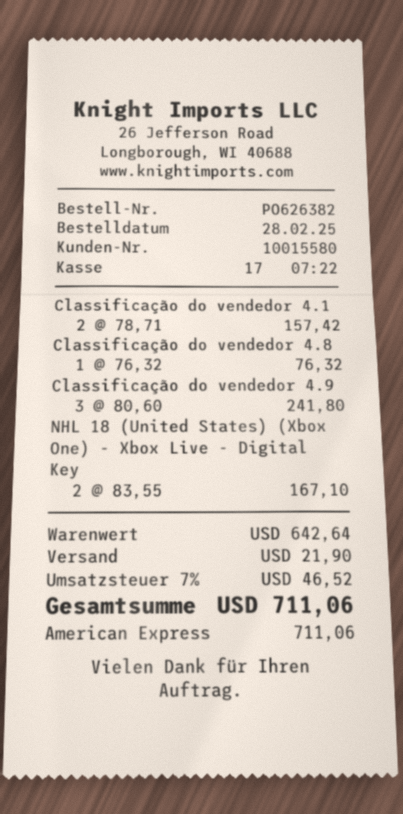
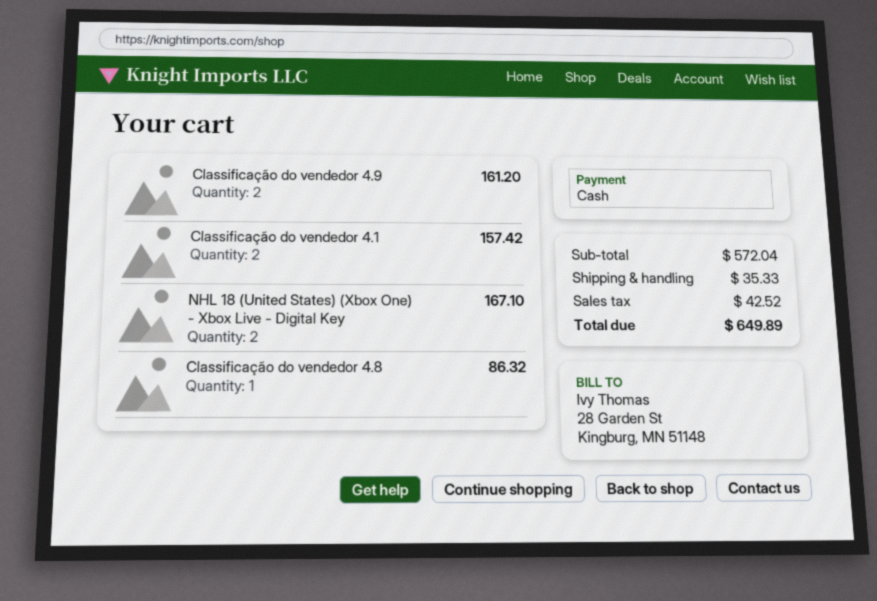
payment method: American Express -> cash
Classificação do vendedor 4.8: 1 for 76.32 -> 1 for 86.32
Classificação do vendedor 4.9: 3 for 241.80 -> 2 for 161.20
subtotal: 642.64 -> 572.04
shipping: 21.90 -> 35.33
tax: 46.52 -> 42.52
total: 711.06 -> 649.89

